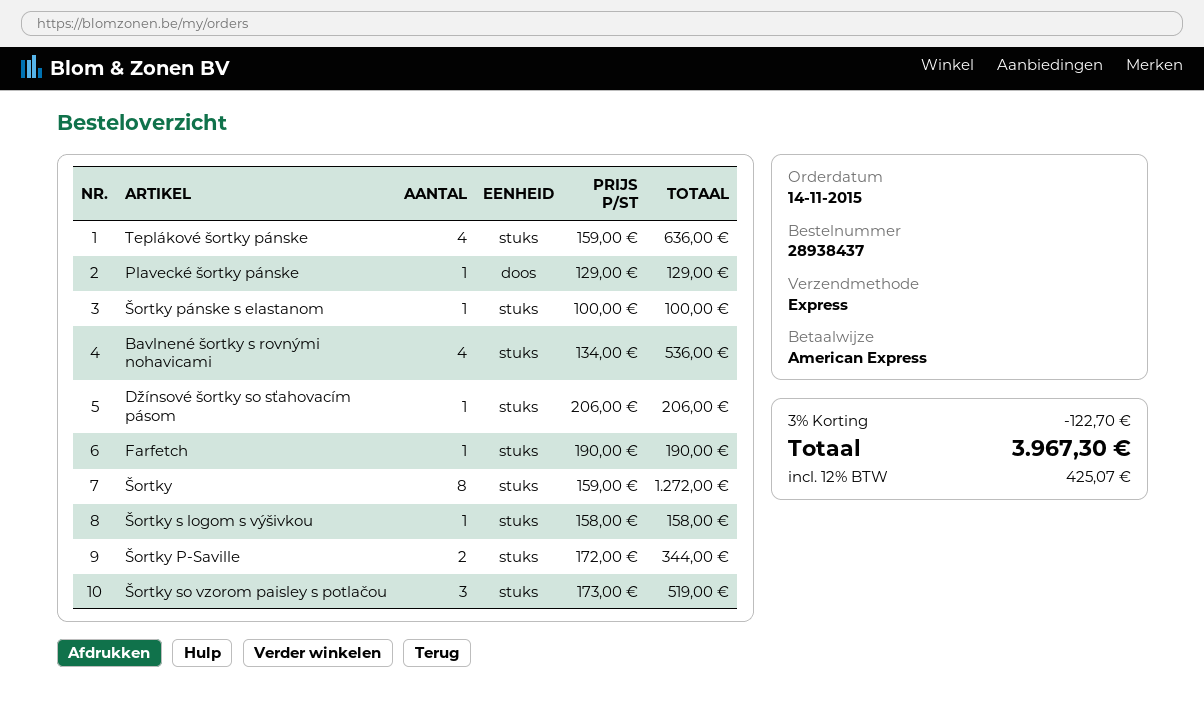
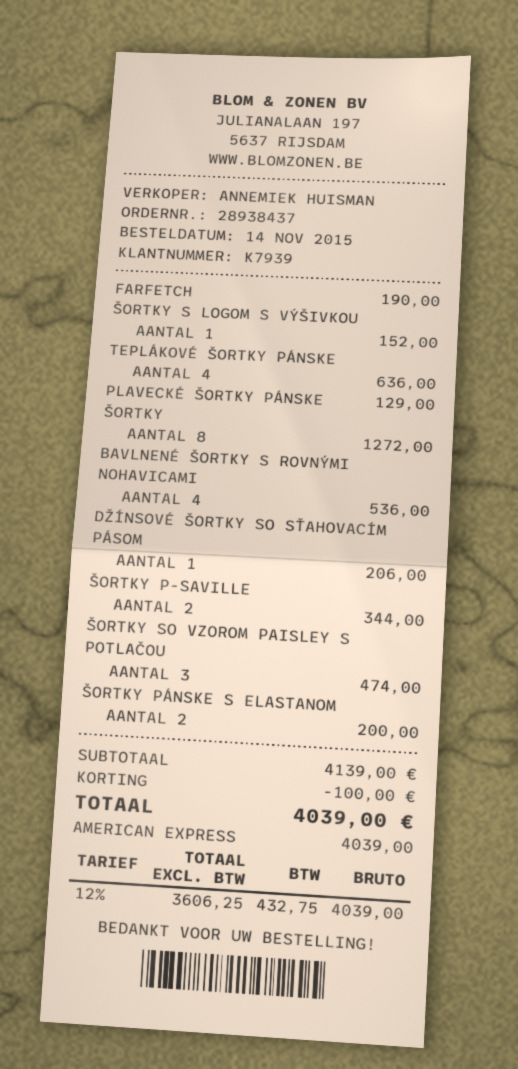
Šortky pánske s elastanom: 1 for 100.00 -> 2 for 200.00
Šortky s logom s výšivkou: 1 for 158.00 -> 1 for 152.00
Šortky so vzorom paisley s potlačou: 3 for 519.00 -> 3 for 474.00
discount: 122.70 -> 100.00
tax: 12% = 425.07 -> 12% = 432.75
total: 3967.30 -> 4039.00

